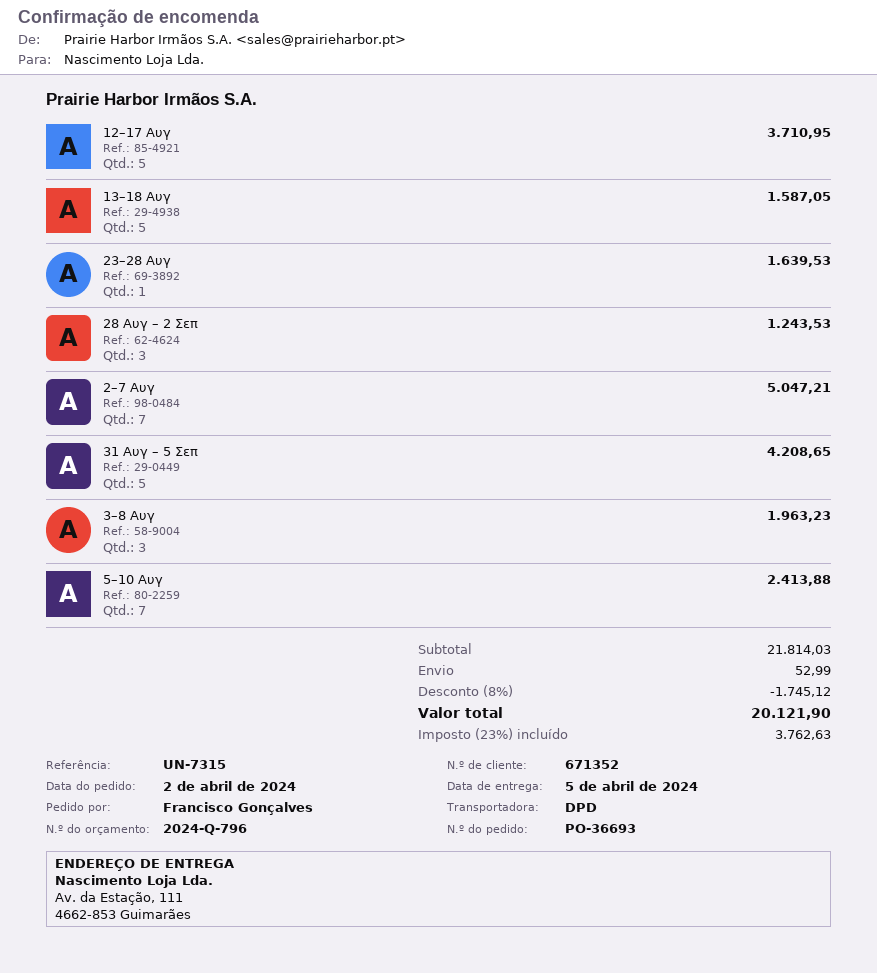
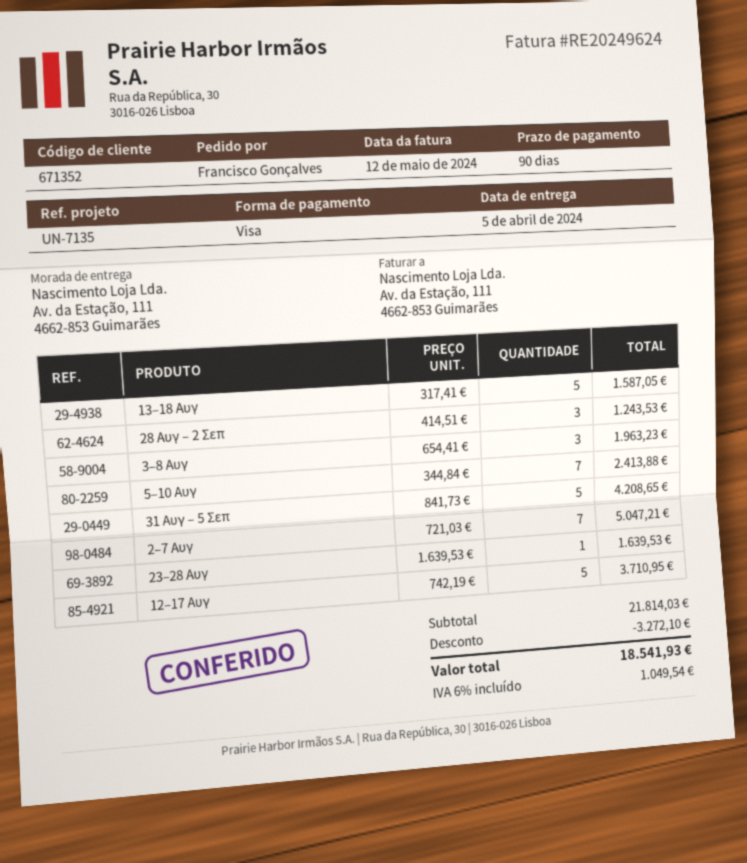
reference: UN-7315 -> UN-7135
discount: 1745.12 -> 3272.10
shipping: 52.99 -> none
tax: 23% = 3762.63 -> 6% = 1049.54
total: 20121.90 -> 18541.93

